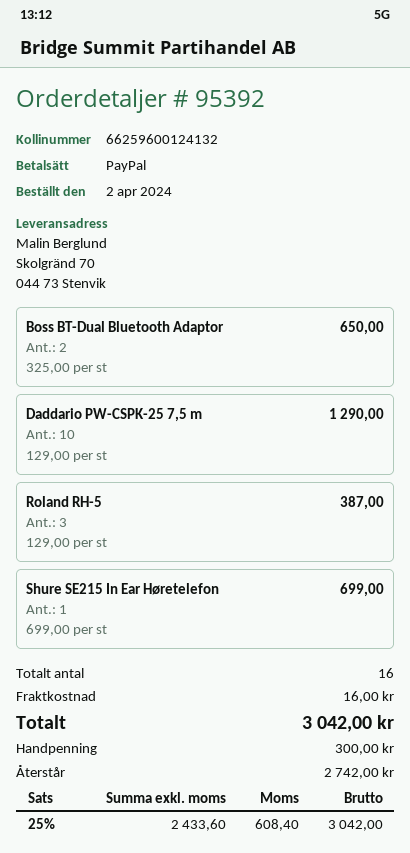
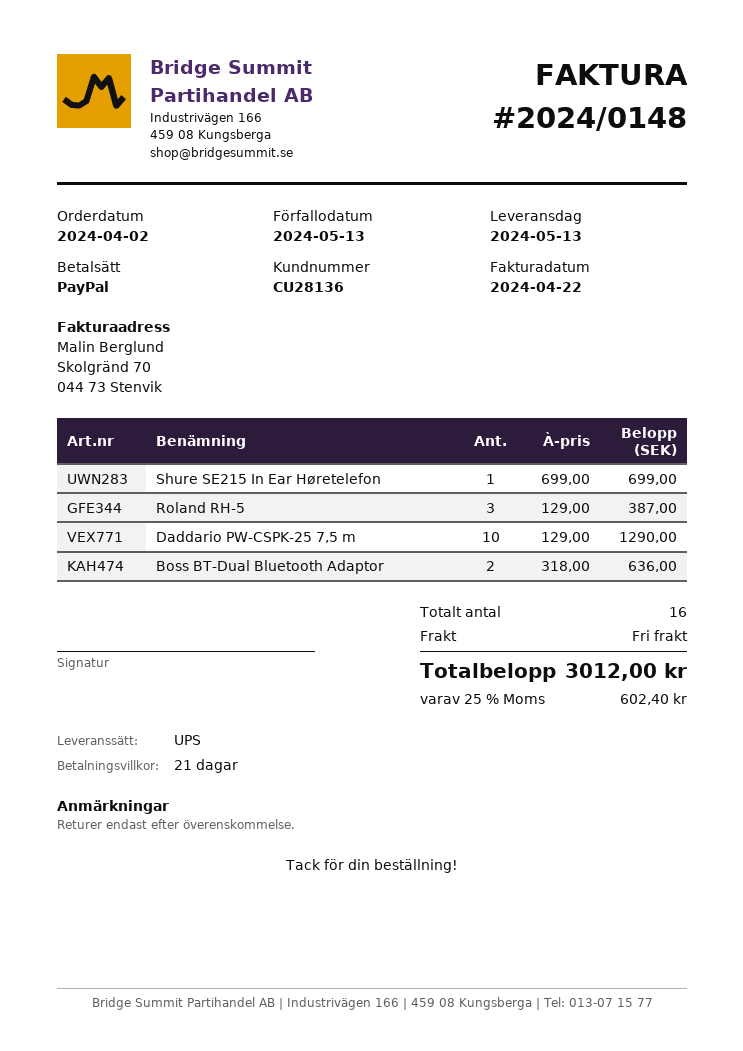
Boss BT-Dual Bluetooth Adaptor: 2 x 325.00 = 650.00 -> 2 x 318.00 = 636.00
shipping: 16.00 -> 0.00
tax: 25% = 608.40 -> 25% = 602.40
total: 3042.00 -> 3012.00

